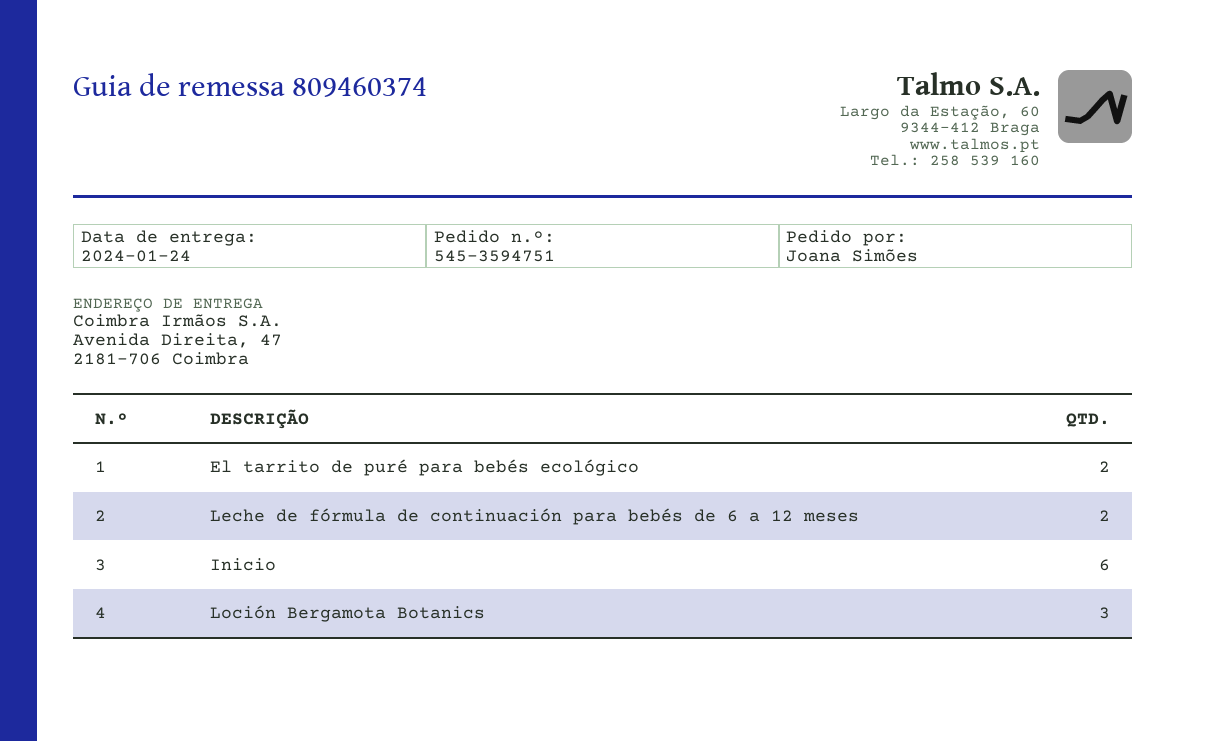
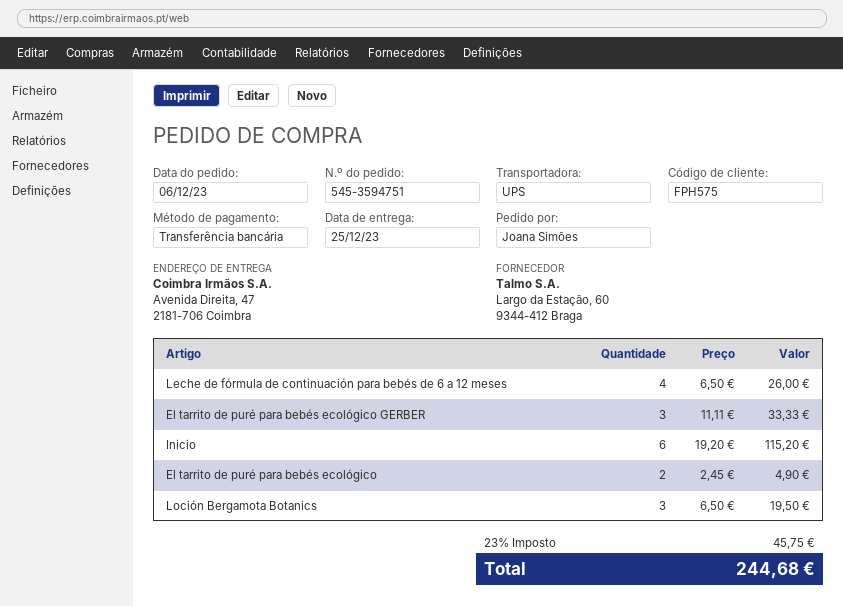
delivery date: 2024-01-24 -> 2023-12-25
Leche de fórmula de continuación para bebés de 6 a 12 meses: 2 -> 4
El tarrito de puré para bebés ecológico GERBER: none -> 3

